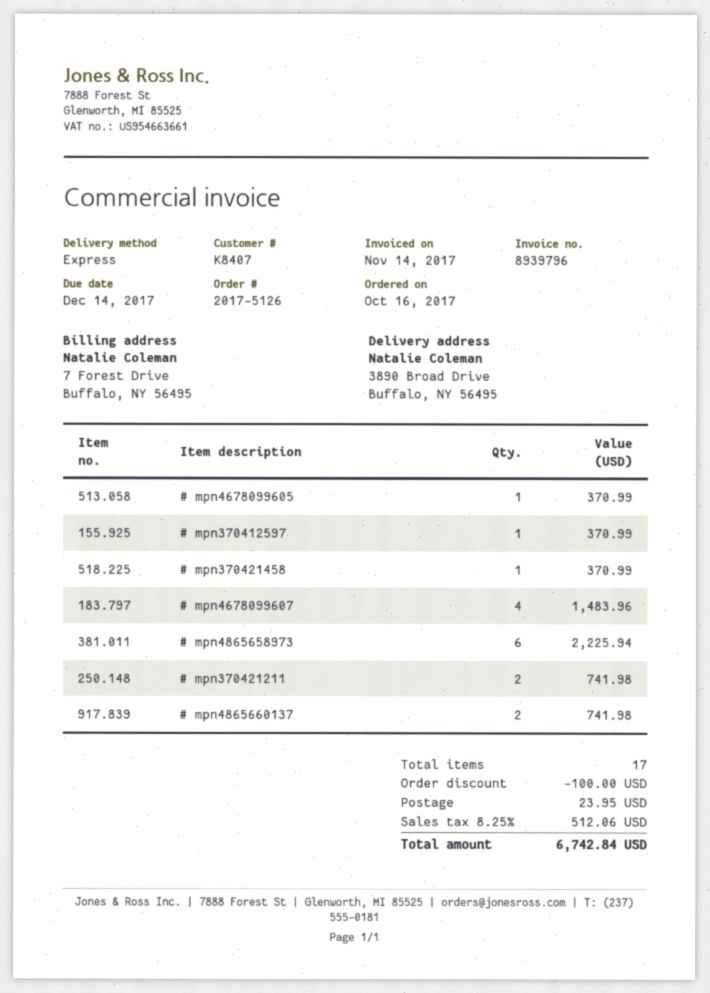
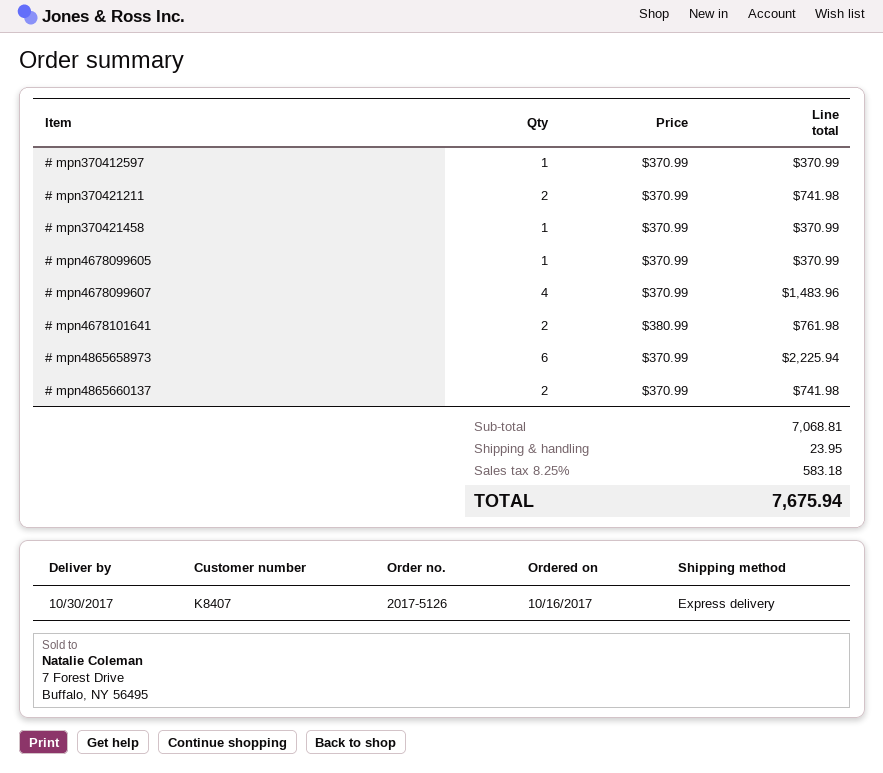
# mpn4678101641: none -> 2 for 761.98
discount: 100.00 -> none
tax: 8.25% = 512.06 -> 8.25% = 583.18
total: 6742.84 -> 7675.94

